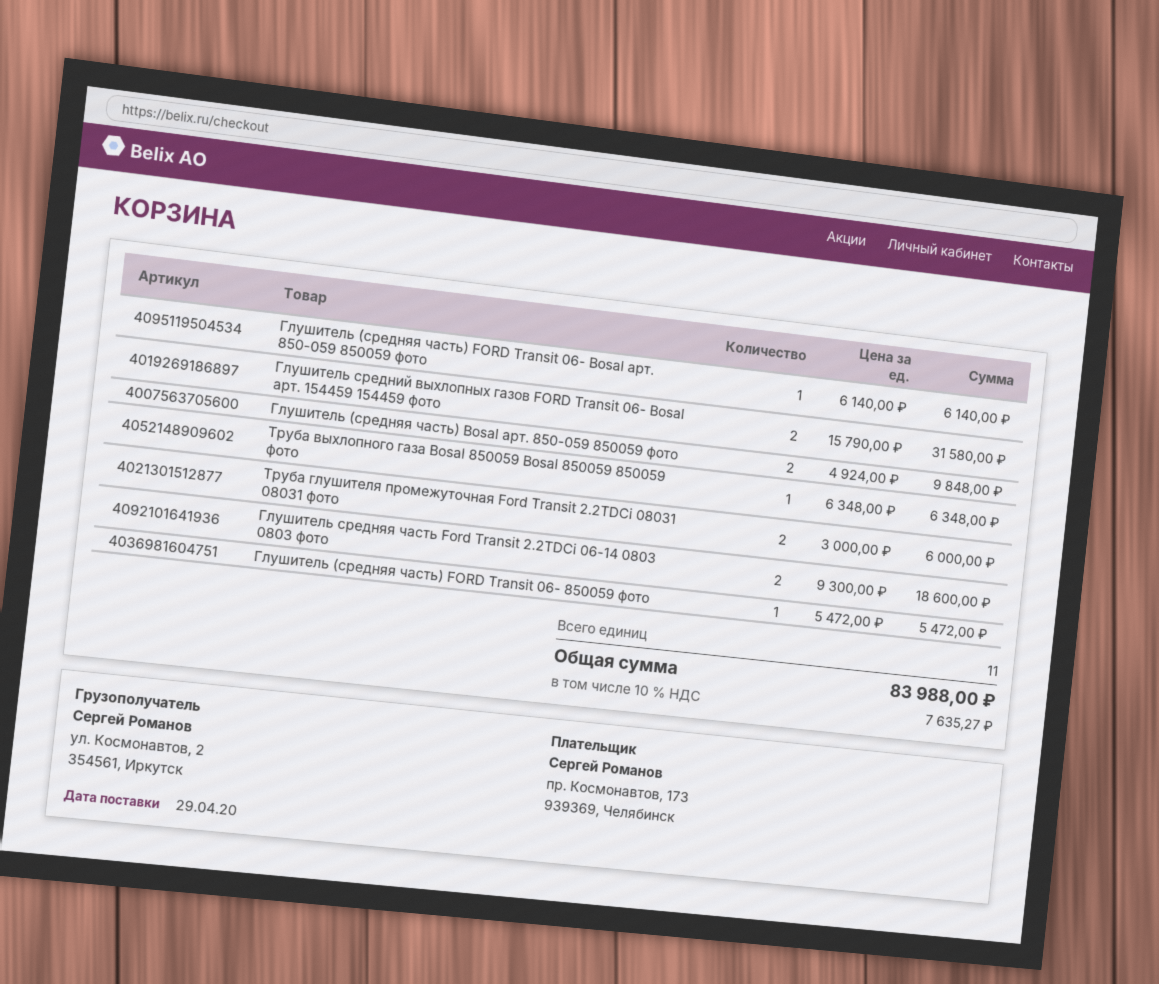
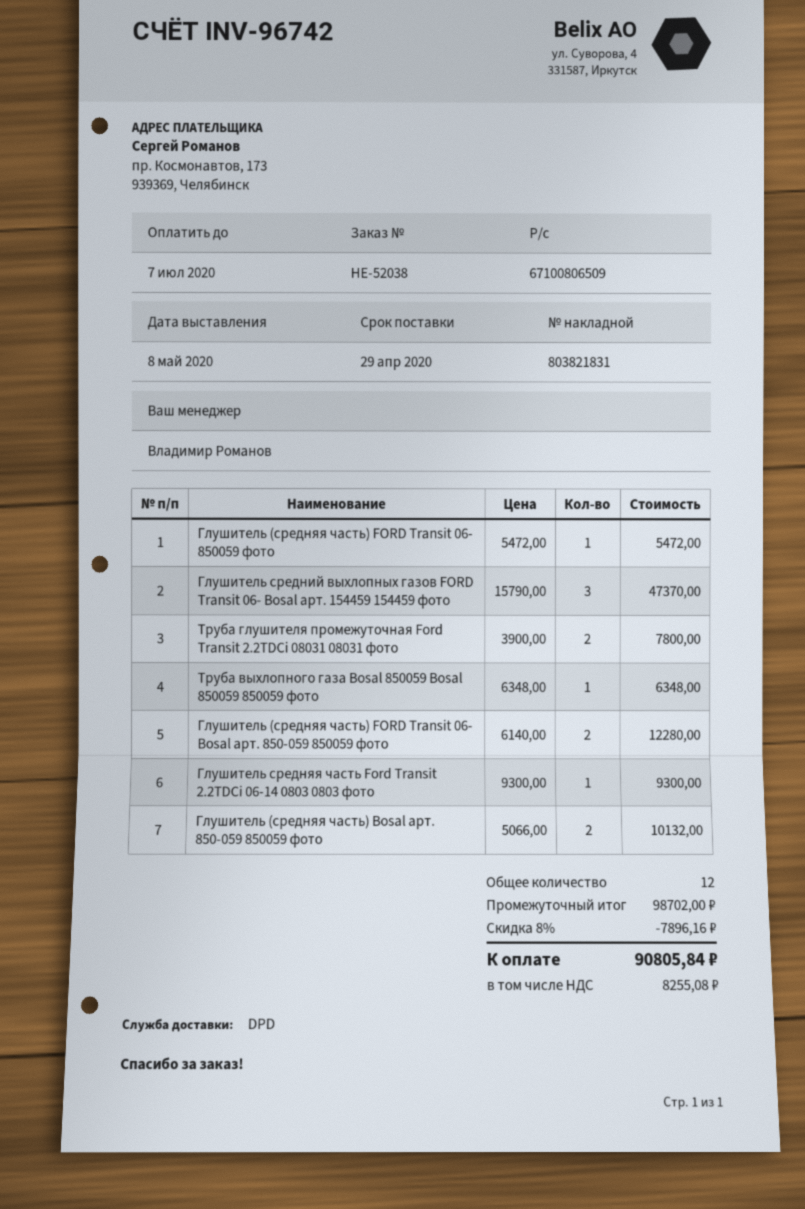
Глушитель (средняя часть) FORD Transit 06- Bosal арт. 850-059 850059 фото: 1 x 6140.00 = 6140.00 -> 2 x 6140.00 = 12280.00
Глушитель средний выхлопных газов FORD Transit 06- Bosal арт. 154459 154459 фото: 2 x 15790.00 = 31580.00 -> 3 x 15790.00 = 47370.00
Глушитель (средняя часть) Bosal арт. 850-059 850059 фото: 2 x 4924.00 = 9848.00 -> 2 x 5066.00 = 10132.00
Труба глушителя промежуточная Ford Transit 2.2TDCi 08031 08031 фото: 2 x 3000.00 = 6000.00 -> 2 x 3900.00 = 7800.00
Глушитель средняя часть Ford Transit 2.2TDCi 06-14 0803 0803 фото: 2 x 9300.00 = 18600.00 -> 1 x 9300.00 = 9300.00
total quantity: 11 -> 12
discount: none -> 8% = 7896.16
tax: 7635.27 -> 8255.08
total: 83988.00 -> 90805.84

